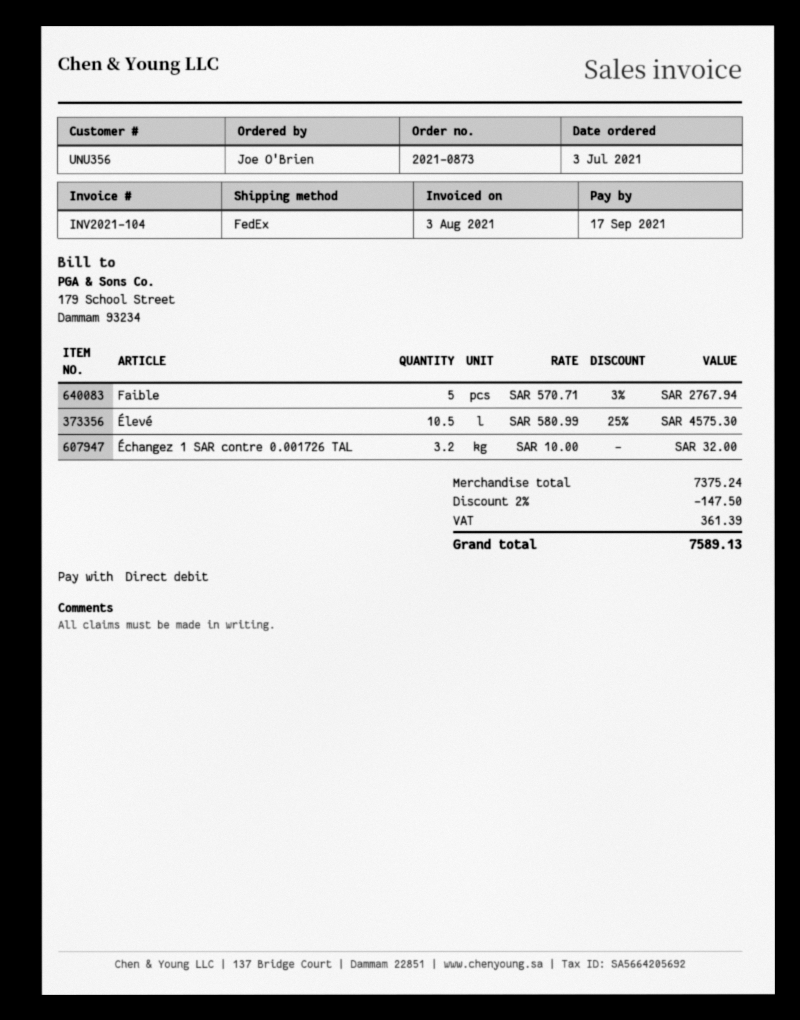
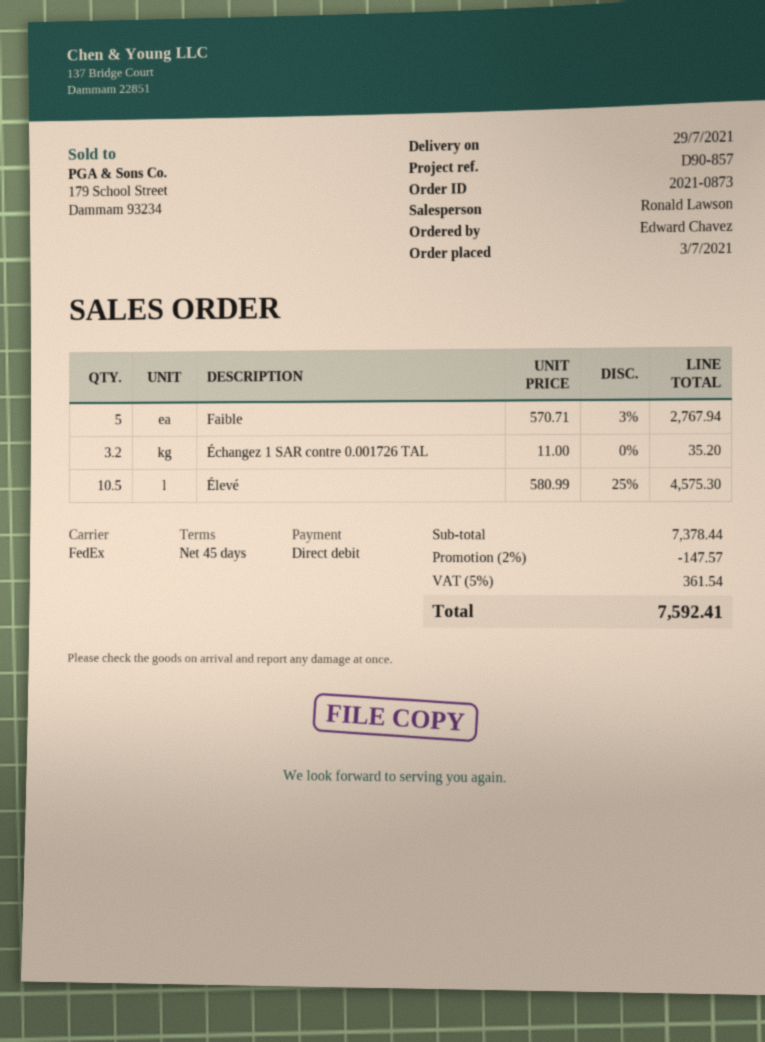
ordered by: Joe O'Brien -> Edward Chavez
Échangez 1 SAR contre 0.001726 TAL: 3.2 x 10.00 = 32.00 -> 3.2 x 11.00 = 35.20
subtotal: 7375.24 -> 7378.44
discount: 2% = 147.50 -> 2% = 147.57
tax: 361.39 -> 361.54
total: 7589.13 -> 7592.41

